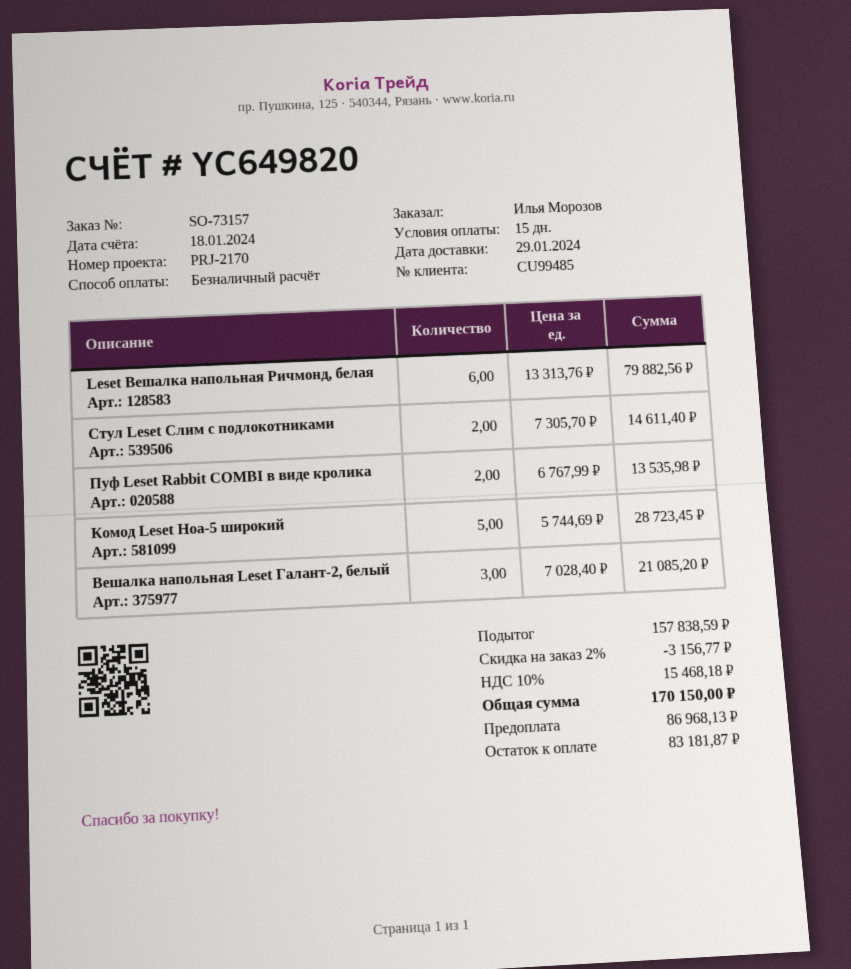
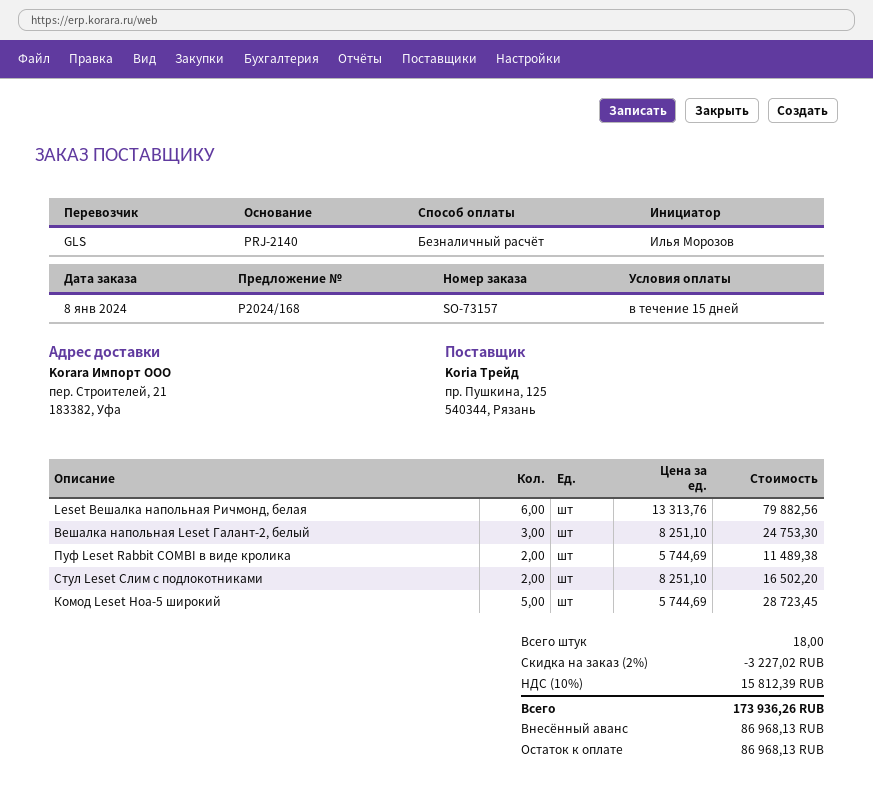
reference: PRJ-2170 -> PRJ-2140
Стул Leset Слим с подлокотниками: 2 x 7305.70 = 14611.40 -> 2 x 8251.10 = 16502.20
Пуф Leset Rabbit COMBI в виде кролика: 2 x 6767.99 = 13535.98 -> 2 x 5744.69 = 11489.38
Вешалка напольная Leset Галант-2, белый: 3 x 7028.40 = 21085.20 -> 3 x 8251.10 = 24753.30
discount: 2% = 3156.77 -> 2% = 3227.02
tax: 10% = 15468.18 -> 10% = 15812.39
total: 170150.00 -> 173936.26
balance: 83181.87 -> 86968.13

